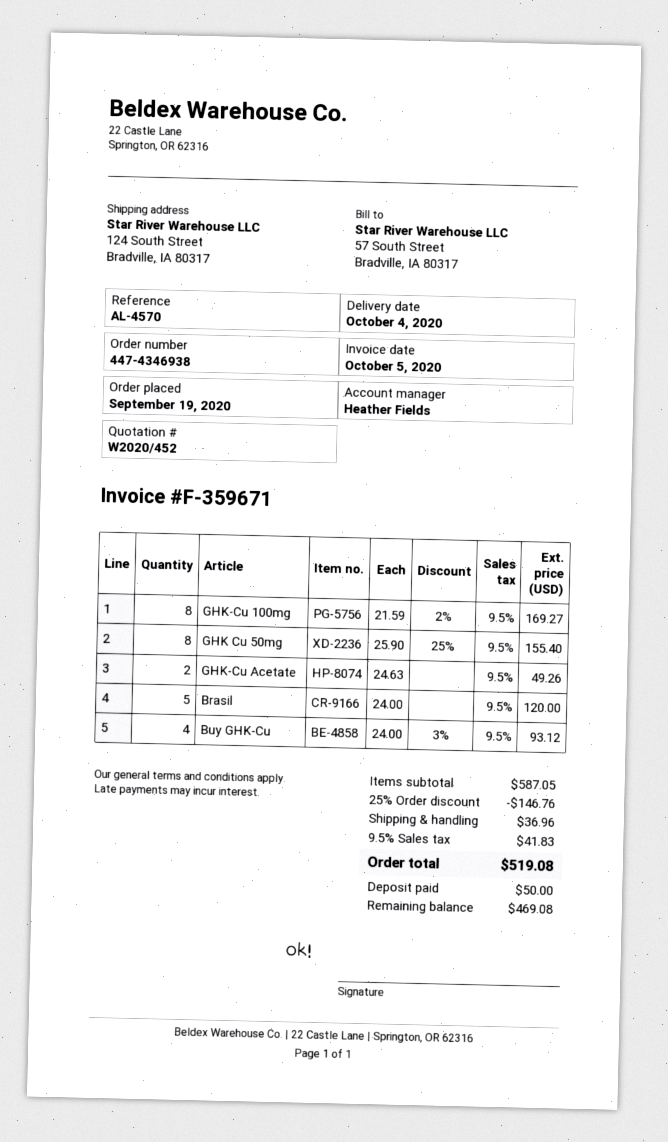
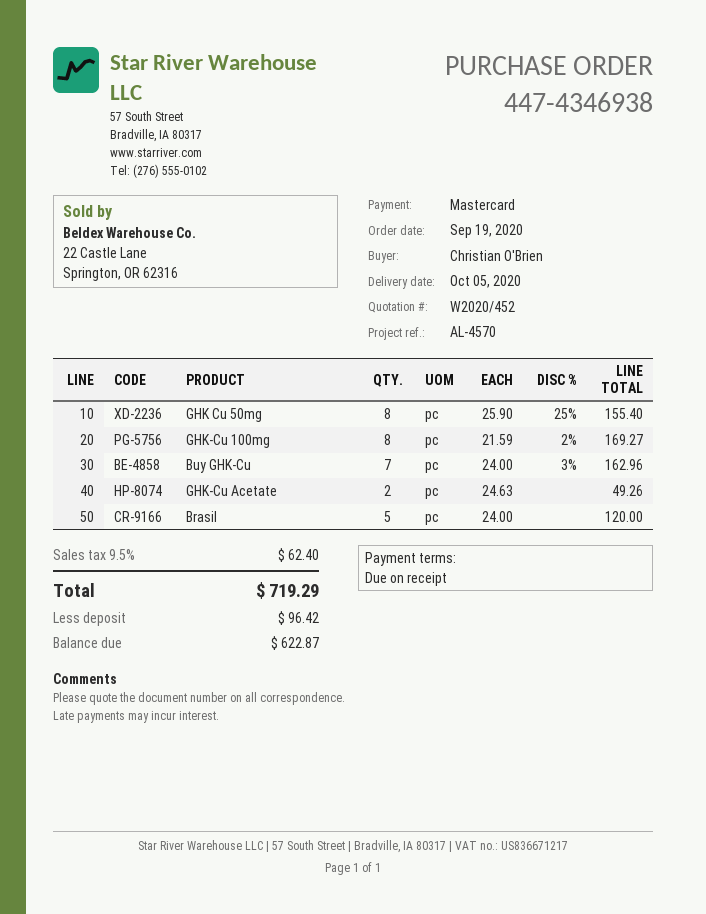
delivery date: 2020-10-04 -> 2020-10-05
Buy GHK-Cu: 4 x 24.00 - 3% = 93.12 -> 7 x 24.00 - 3% = 162.96
discount: 25% = 146.76 -> none
shipping: 36.96 -> none
tax: 9.5% = 41.83 -> 9.5% = 62.40
total: 519.08 -> 719.29
deposit: 50.00 -> 96.42
balance: 469.08 -> 622.87

